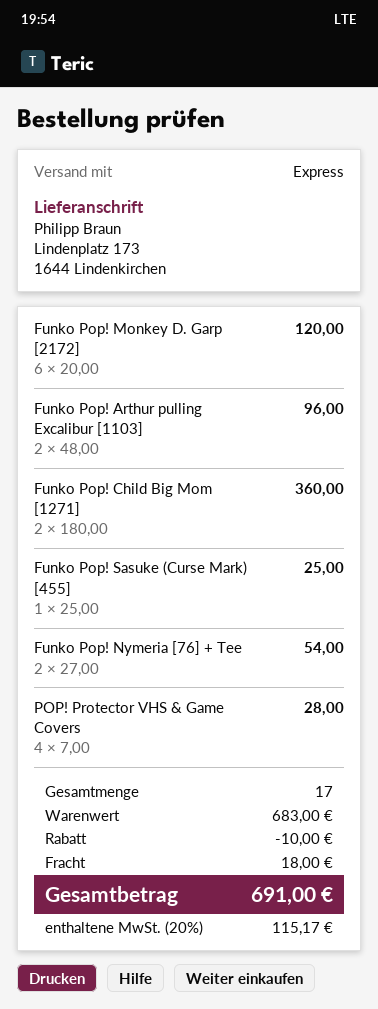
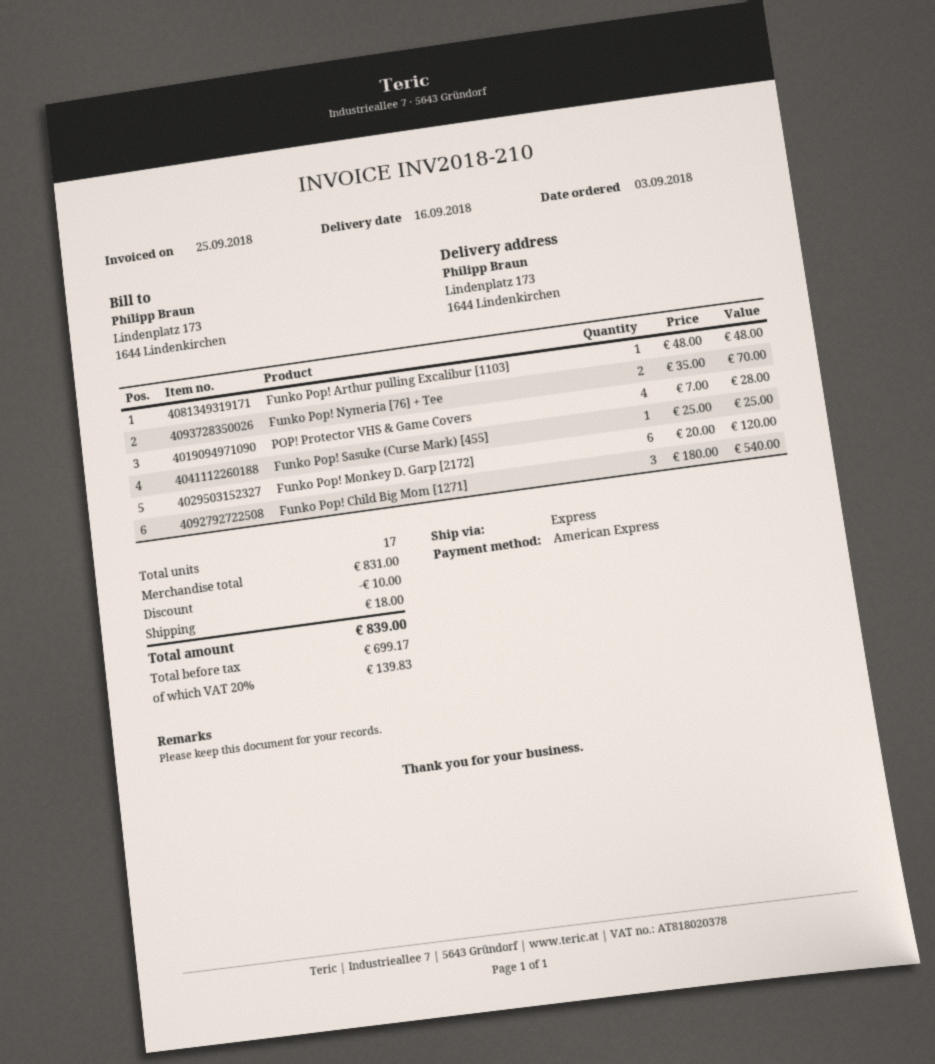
Funko Pop! Arthur pulling Excalibur [1103]: 2 x 48.00 = 96.00 -> 1 x 48.00 = 48.00
Funko Pop! Child Big Mom [1271]: 2 x 180.00 = 360.00 -> 3 x 180.00 = 540.00
Funko Pop! Nymeria [76] + Tee: 2 x 27.00 = 54.00 -> 2 x 35.00 = 70.00
subtotal: 683.00 -> 831.00
tax: 20% = 115.17 -> 20% = 139.83
total: 691.00 -> 839.00

